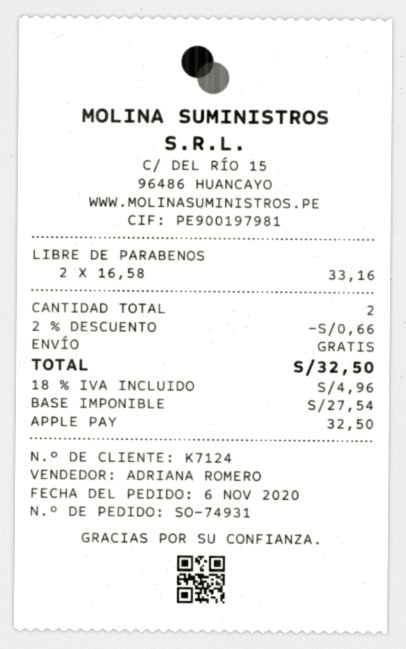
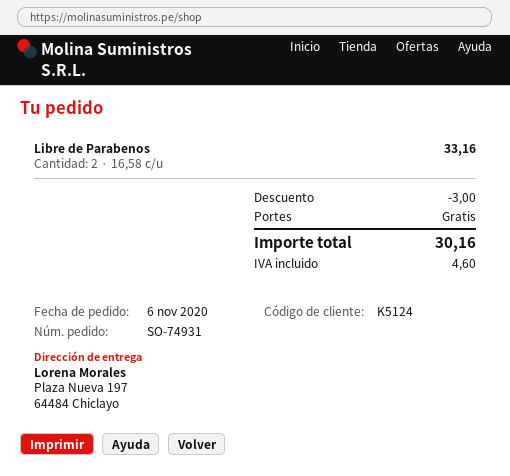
customer number: K7124 -> K5124
discount: 0.66 -> 3.00
tax: 4.96 -> 4.60
total: 32.50 -> 30.16

